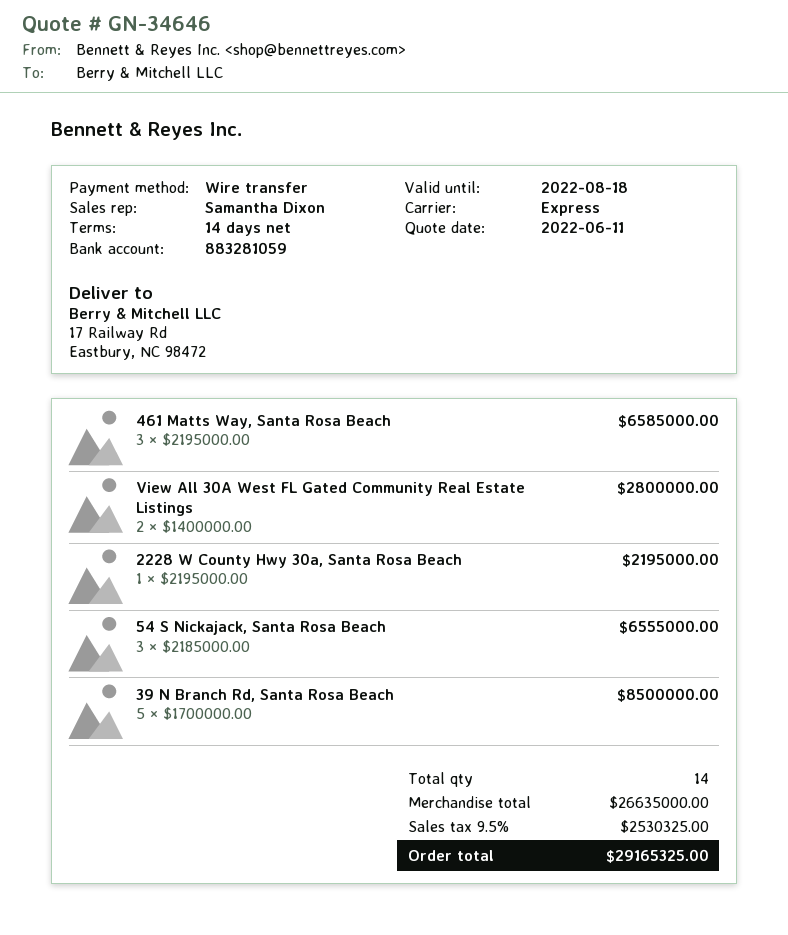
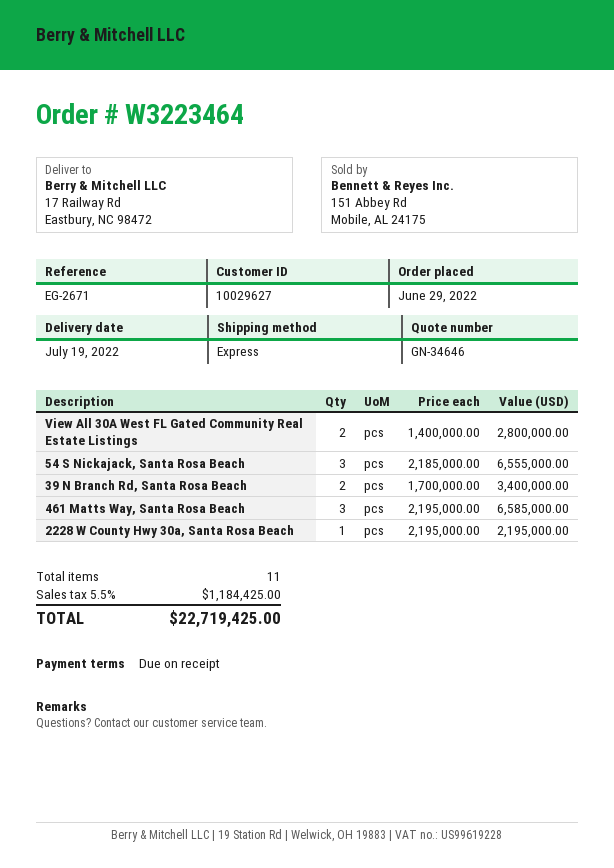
payment terms: 14 days -> on receipt
39 N Branch Rd, Santa Rosa Beach: 5 x 1700000.00 = 8500000.00 -> 2 x 1700000.00 = 3400000.00
total quantity: 14 -> 11
tax: 9.5% = 2530325.00 -> 5.5% = 1184425.00
total: 29165325.00 -> 22719425.00

